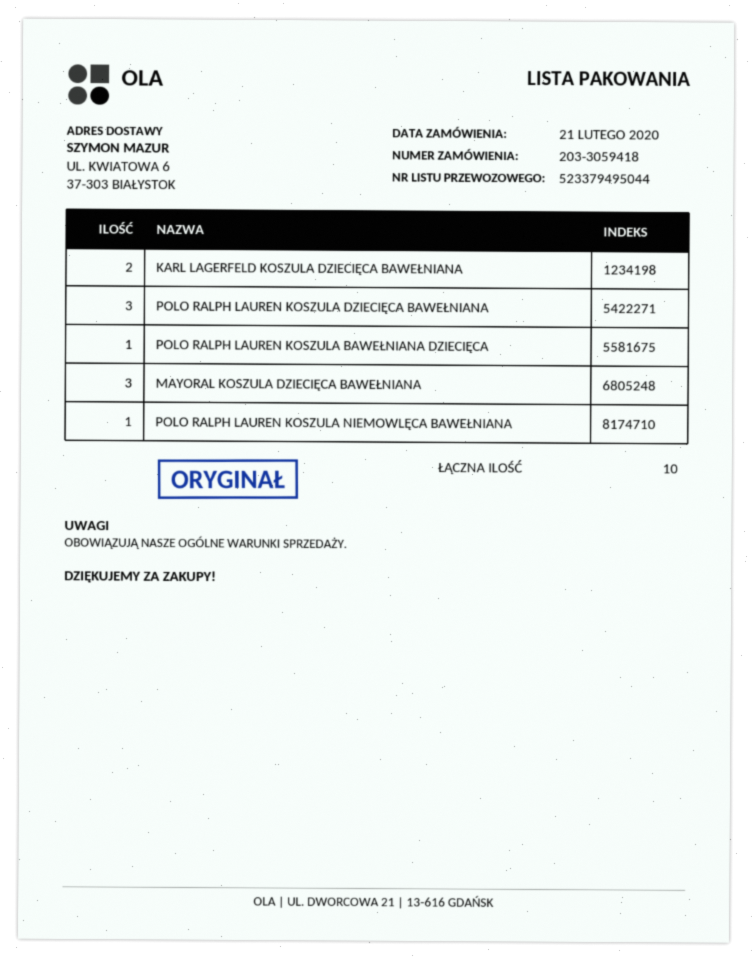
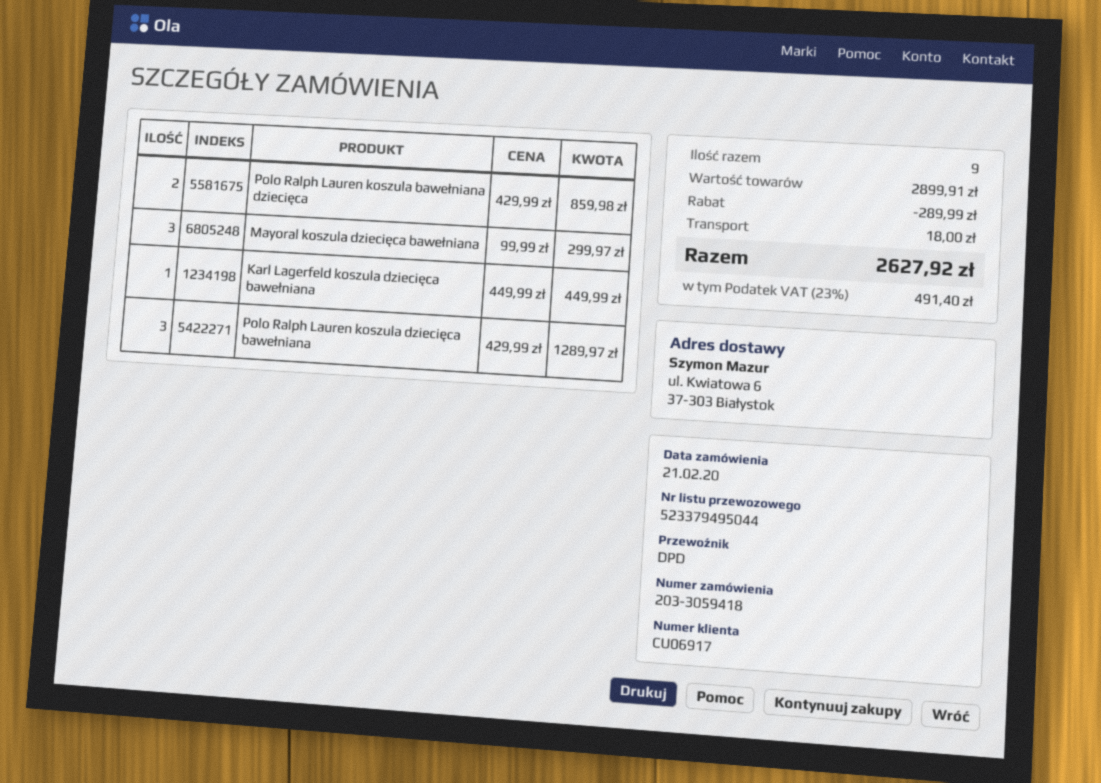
KARL LAGERFELD KOSZULA DZIECIĘCA BAWEŁNIANA: 2 -> 1
POLO RALPH LAUREN KOSZULA BAWEŁNIANA DZIECIĘCA: 1 -> 2
POLO RALPH LAUREN KOSZULA NIEMOWLĘCA BAWEŁNIANA: 1 -> none
total quantity: 10 -> 9

